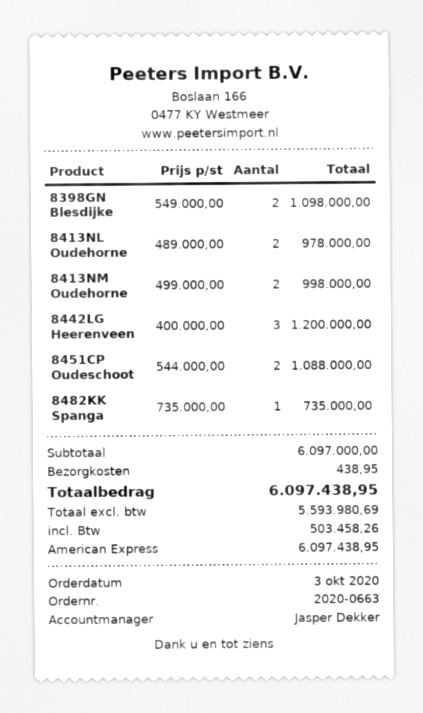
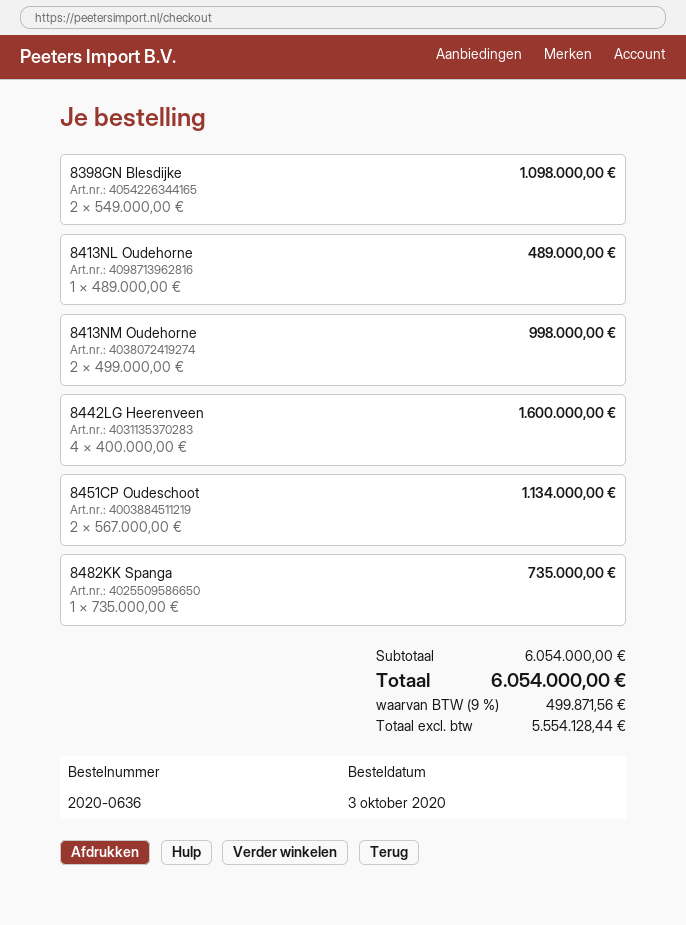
order number: 2020-0663 -> 2020-0636
8413NL Oudehorne: 2 x 489000.00 = 978000.00 -> 1 x 489000.00 = 489000.00
8442LG Heerenveen: 3 x 400000.00 = 1200000.00 -> 4 x 400000.00 = 1600000.00
8451CP Oudeschoot: 2 x 544000.00 = 1088000.00 -> 2 x 567000.00 = 1134000.00
subtotal: 6097000.00 -> 6054000.00
shipping: 438.95 -> none
net: 5593980.69 -> 5554128.44
tax: 503458.26 -> 499871.56
total: 6097438.95 -> 6054000.00

